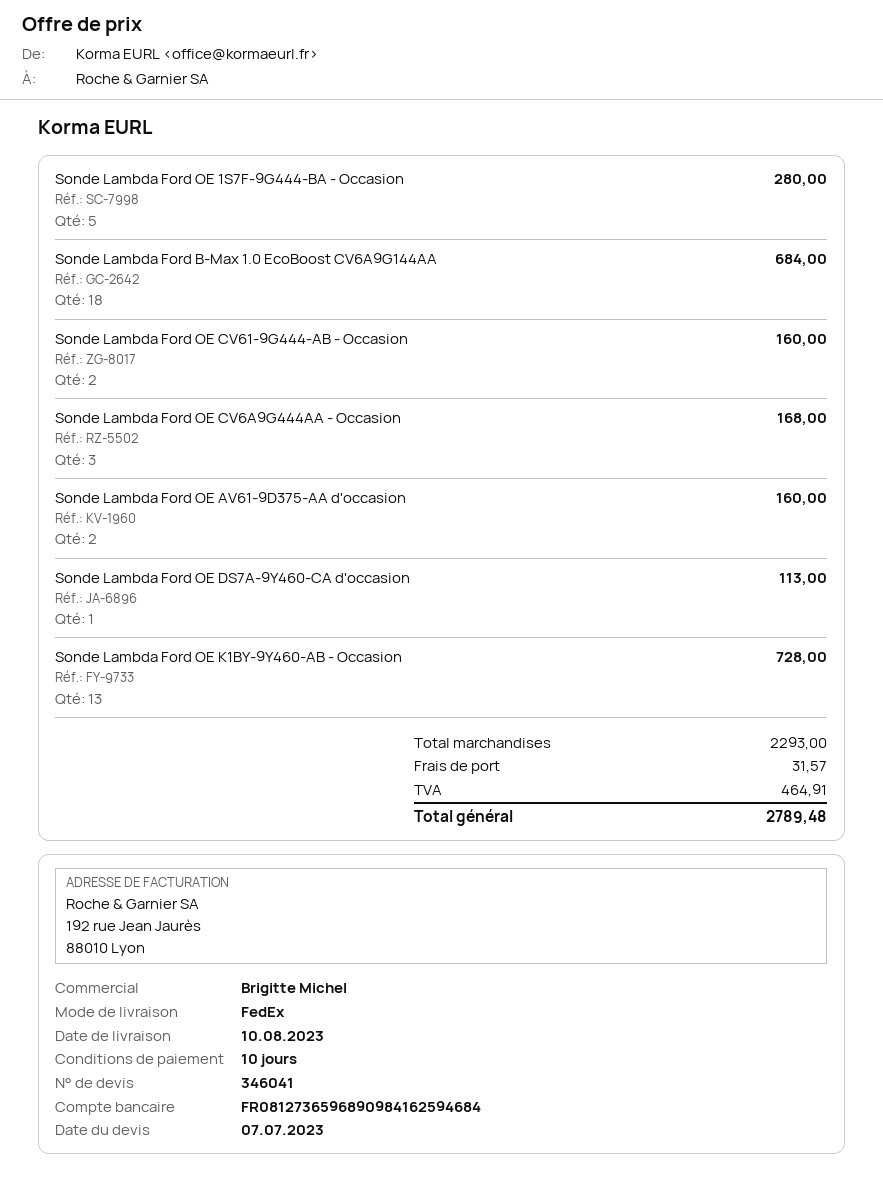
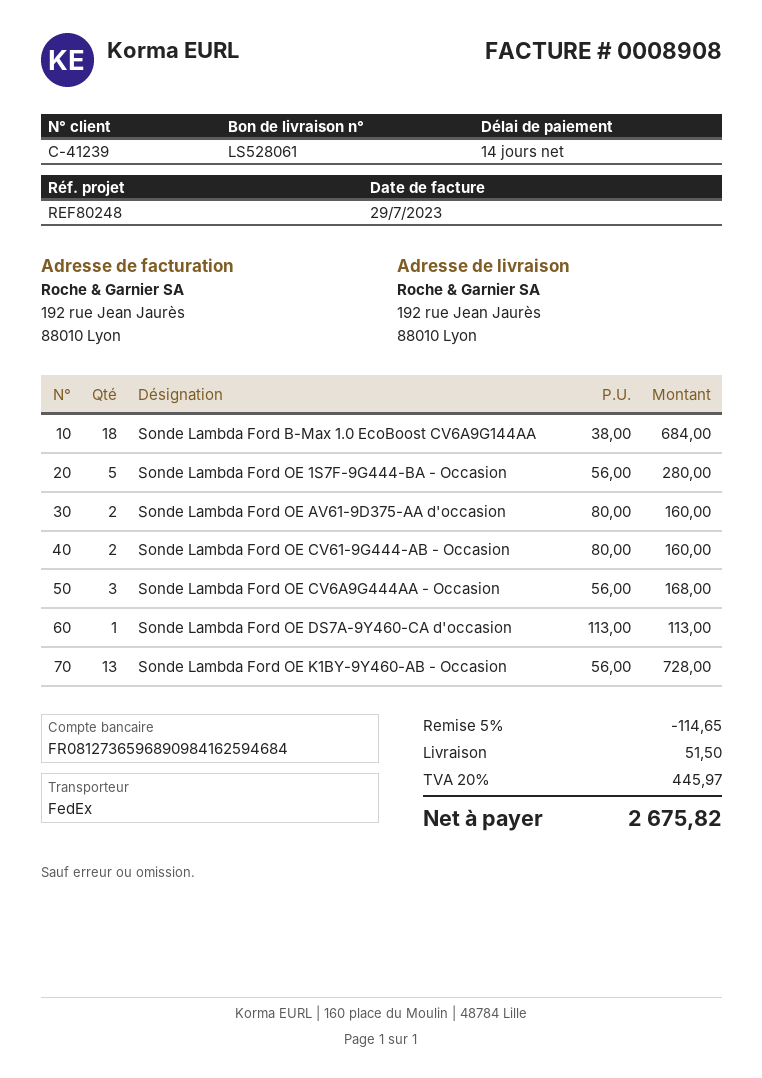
payment terms: 10 days -> 14 days
discount: none -> 5% = 114.65
shipping: 31.57 -> 51.50
tax: 464.91 -> 445.97
total: 2789.48 -> 2675.82

